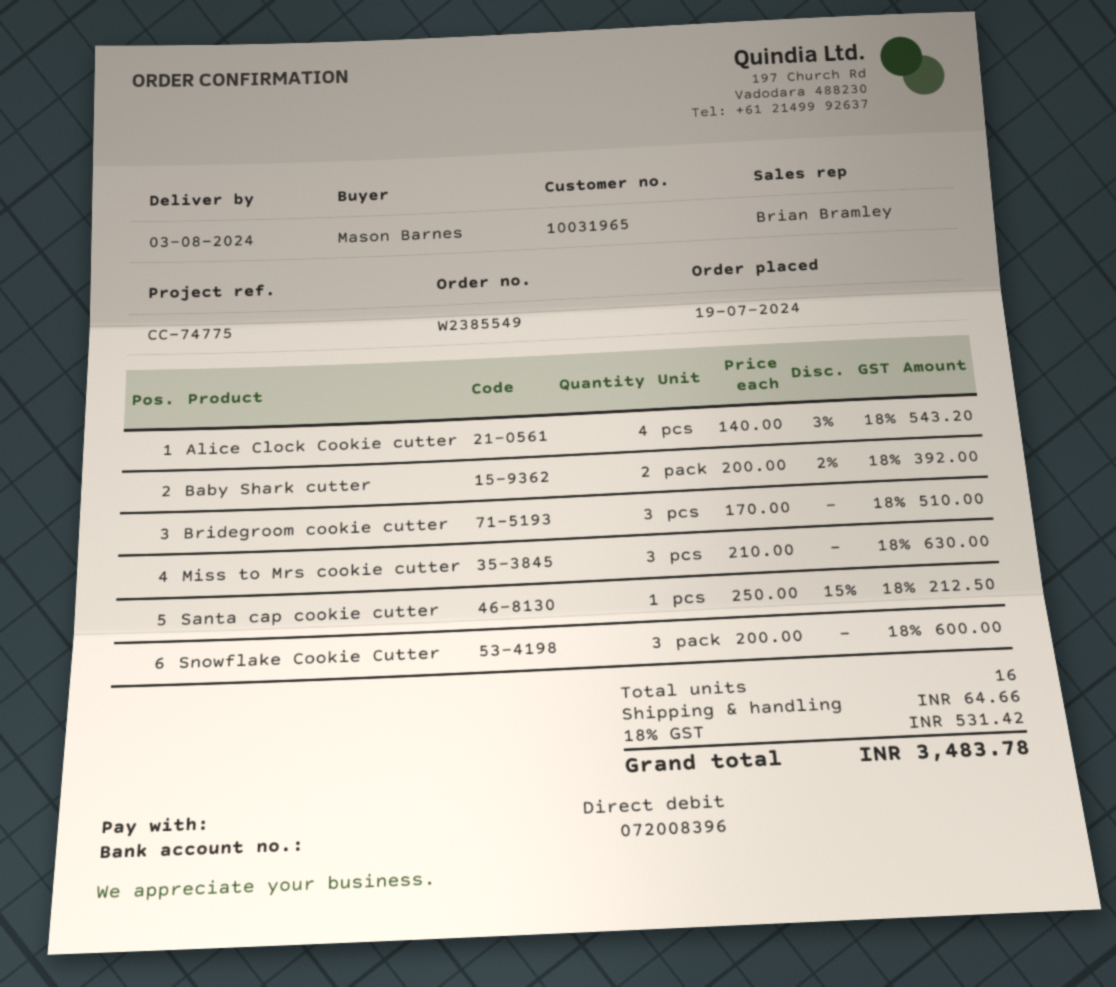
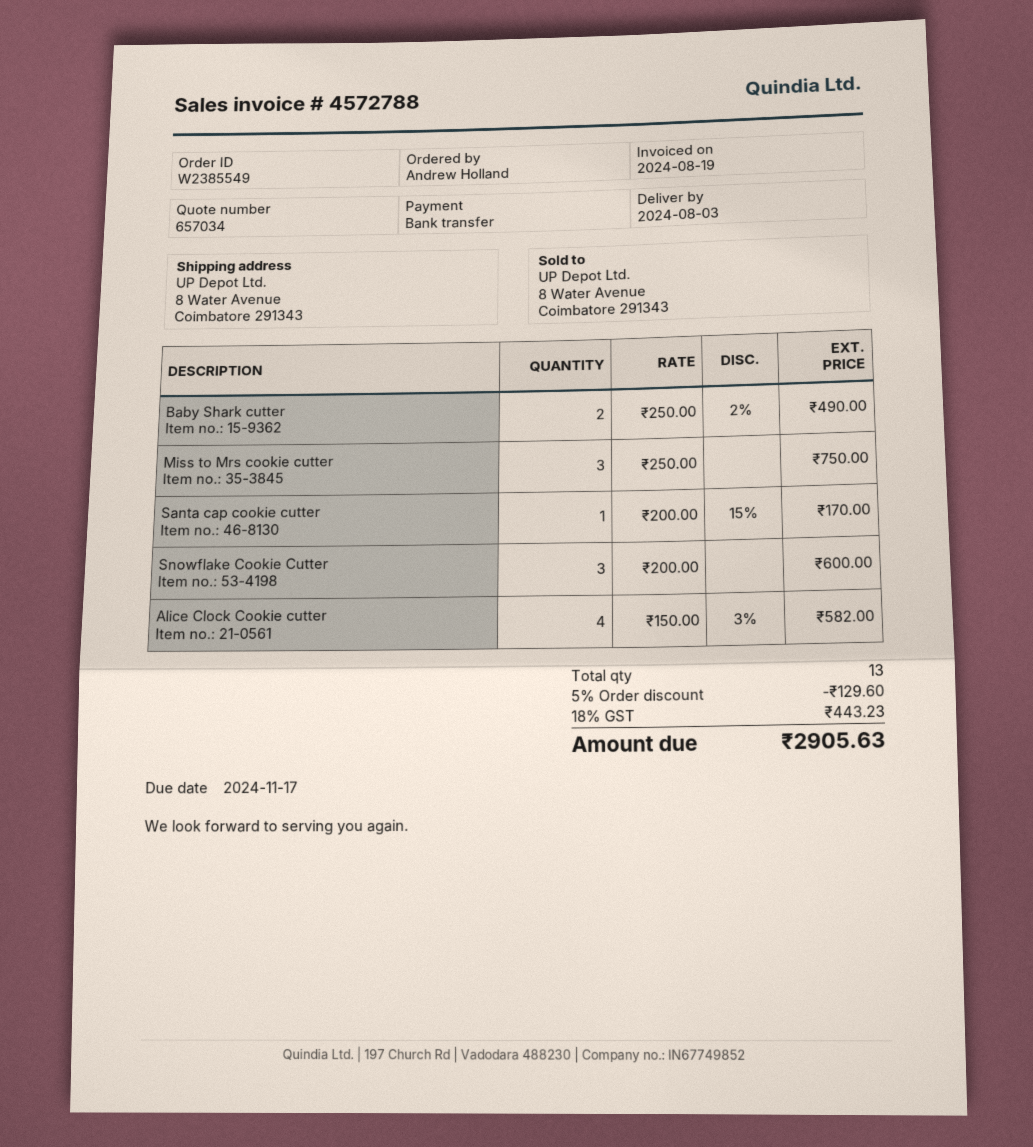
ordered by: Mason Barnes -> Andrew Holland
payment method: direct debit -> bank transfer
Alice Clock Cookie cutter: 4 x 140.00 - 3% = 543.20 -> 4 x 150.00 - 3% = 582.00
Baby Shark cutter: 2 x 200.00 - 2% = 392.00 -> 2 x 250.00 - 2% = 490.00
Bridegroom cookie cutter: 3 x 170.00 = 510.00 -> none
Miss to Mrs cookie cutter: 3 x 210.00 = 630.00 -> 3 x 250.00 = 750.00
Santa cap cookie cutter: 1 x 250.00 - 15% = 212.50 -> 1 x 200.00 - 15% = 170.00
total quantity: 16 -> 13
discount: none -> 5% = 129.60
shipping: 64.66 -> none
tax: 18% = 531.42 -> 18% = 443.23
total: 3483.78 -> 2905.63

